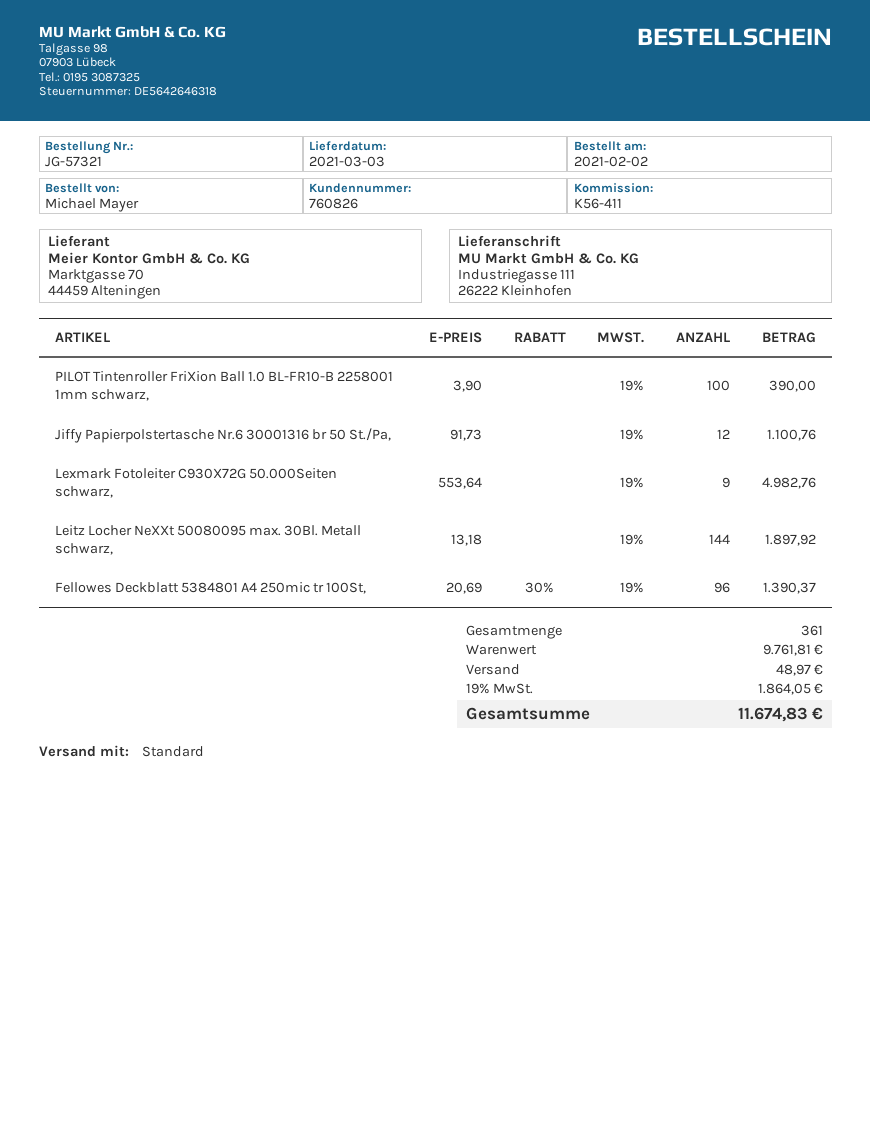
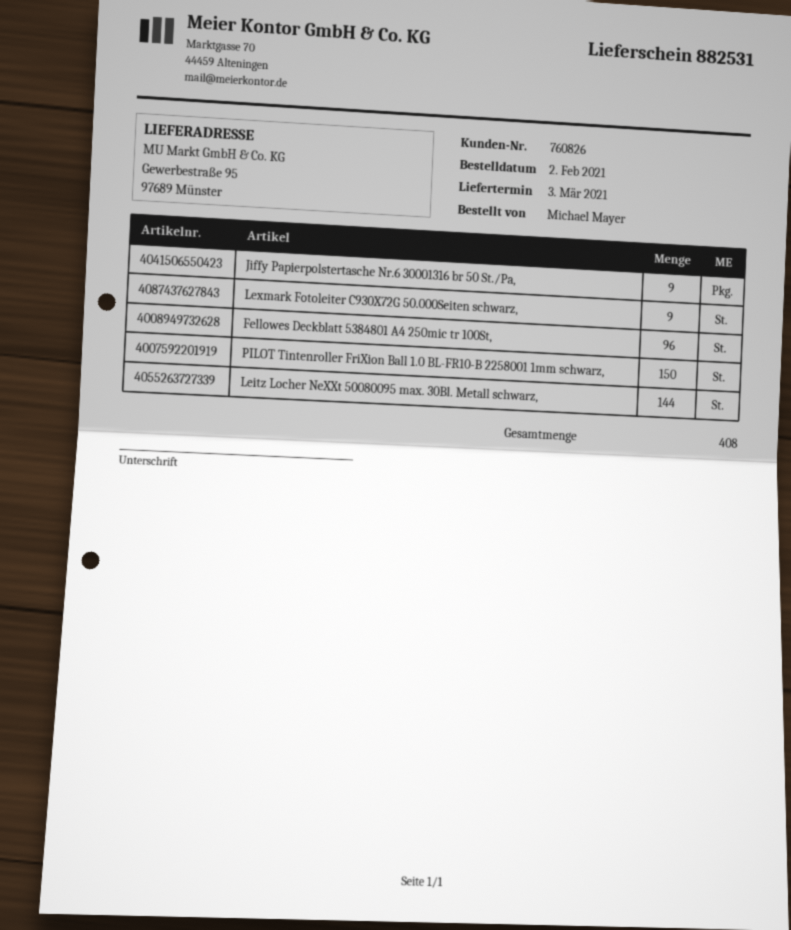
ship to: Industriegasse 111, 26222 Kleinhofen -> Gewerbestraße 95, 97689 Münster
PILOT Tintenroller FriXion Ball 1.0 BL-FR10-B 2258001 1mm schwarz,: 100 -> 150
Jiffy Papierpolstertasche Nr.6 30001316 br 50 St./Pa,: 12 -> 9
total quantity: 361 -> 408

